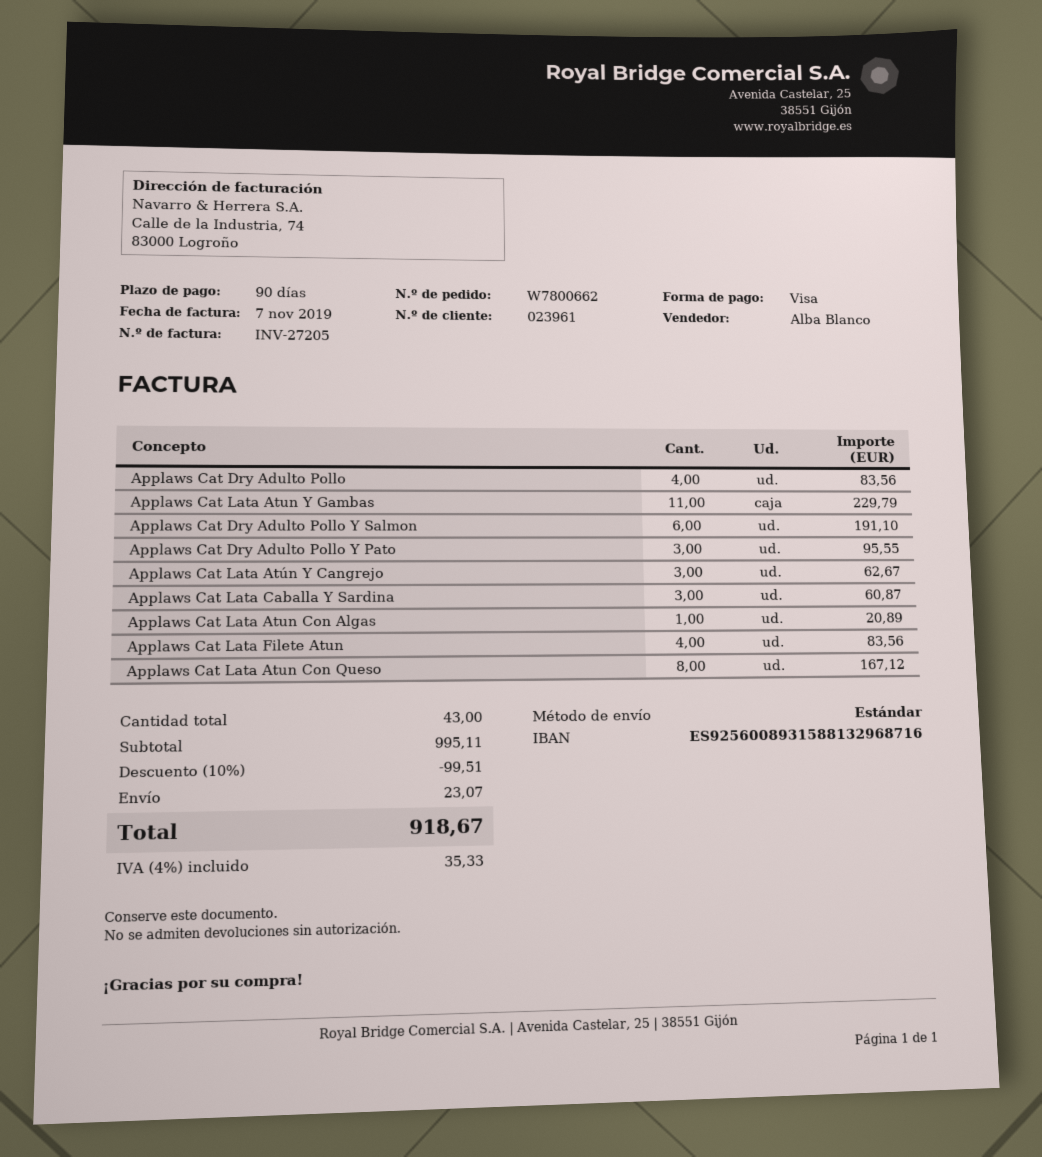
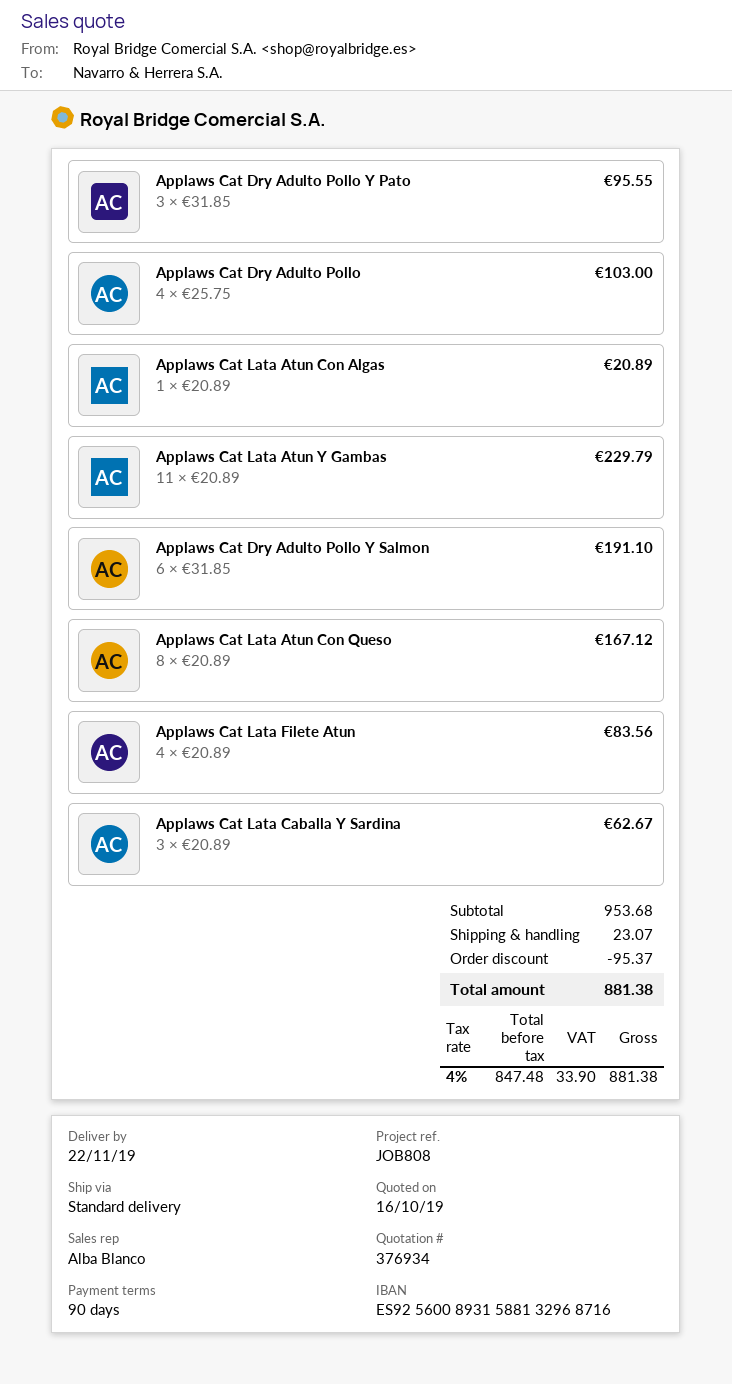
Applaws Cat Dry Adulto Pollo: 4 for 83.56 -> 4 for 103.00
Applaws Cat Lata Atún Y Cangrejo: 3 for 62.67 -> none
Applaws Cat Lata Caballa Y Sardina: 3 for 60.87 -> 3 for 62.67
subtotal: 995.11 -> 953.68
discount: 99.51 -> 95.37
tax: 4% = 35.33 -> 4% = 33.90
total: 918.67 -> 881.38

